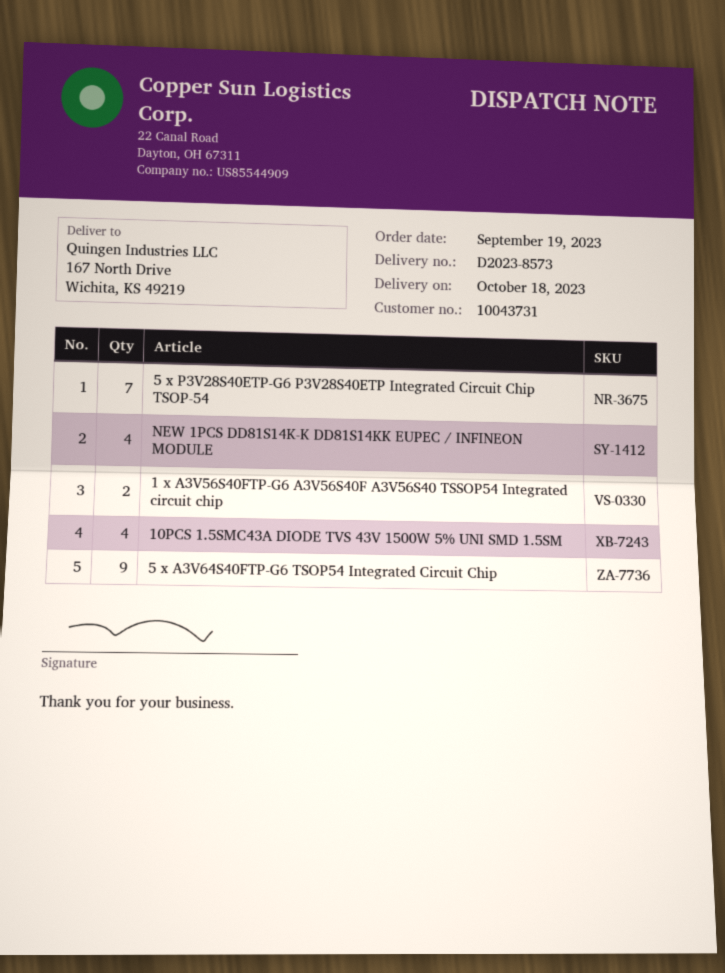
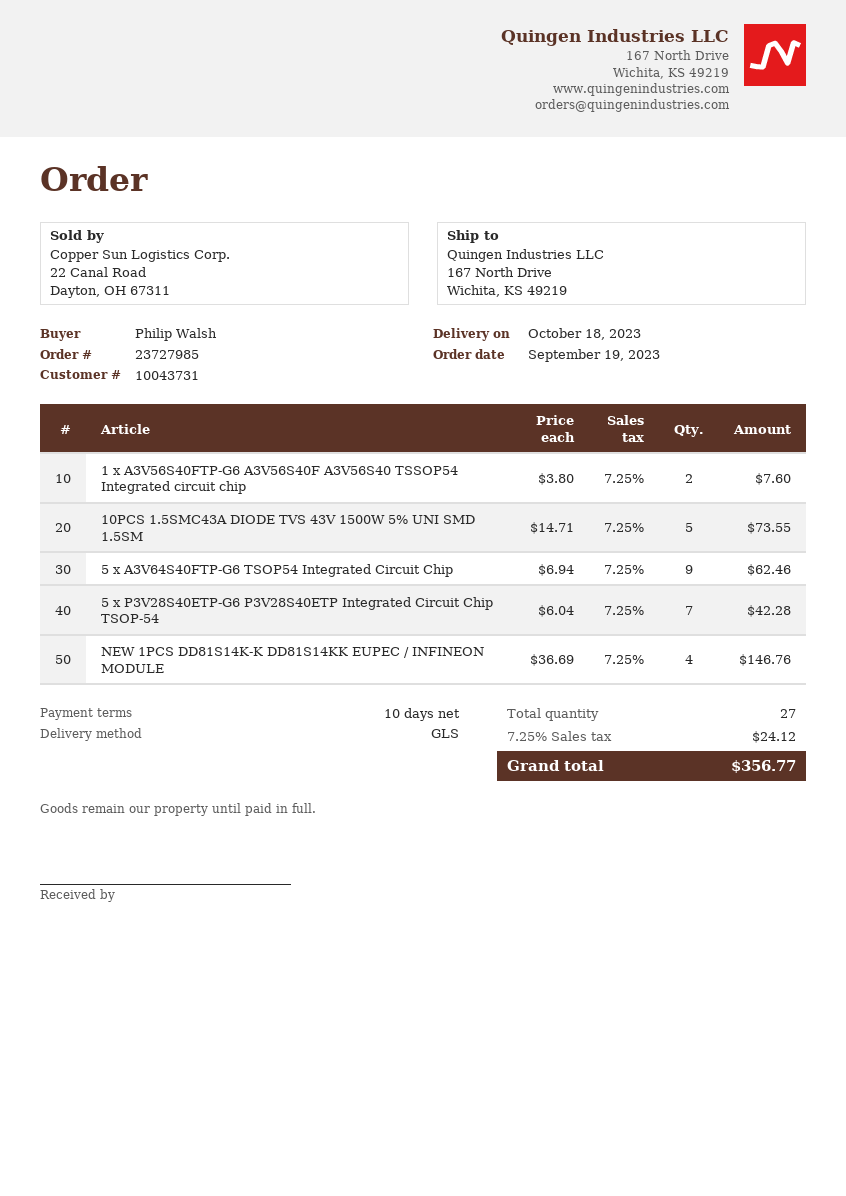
10PCS 1.5SMC43A DIODE TVS 43V 1500W 5% UNI SMD 1.5SM: 4 -> 5

